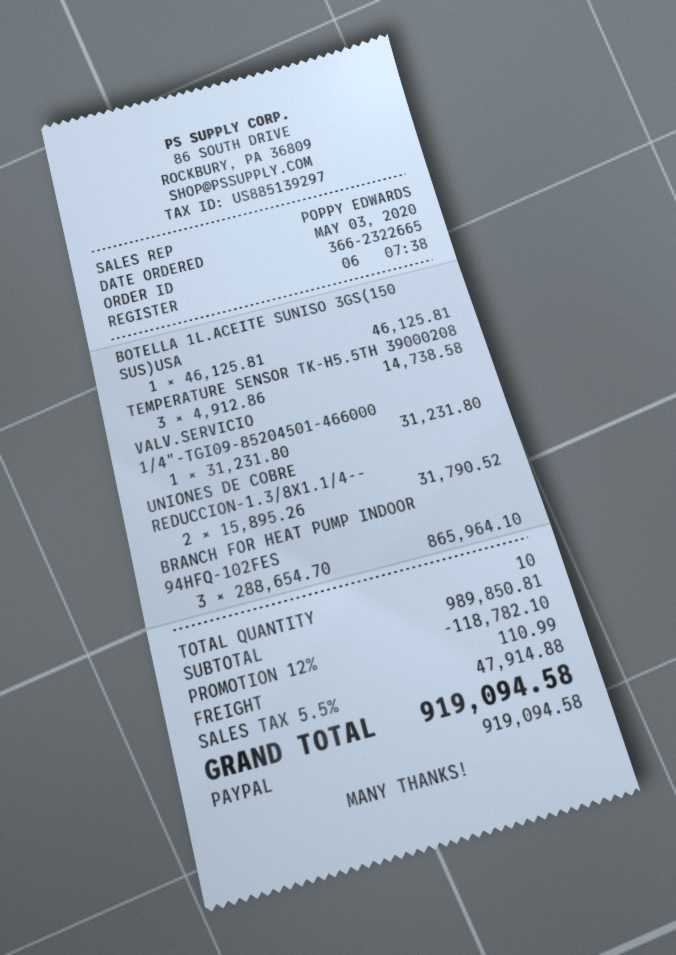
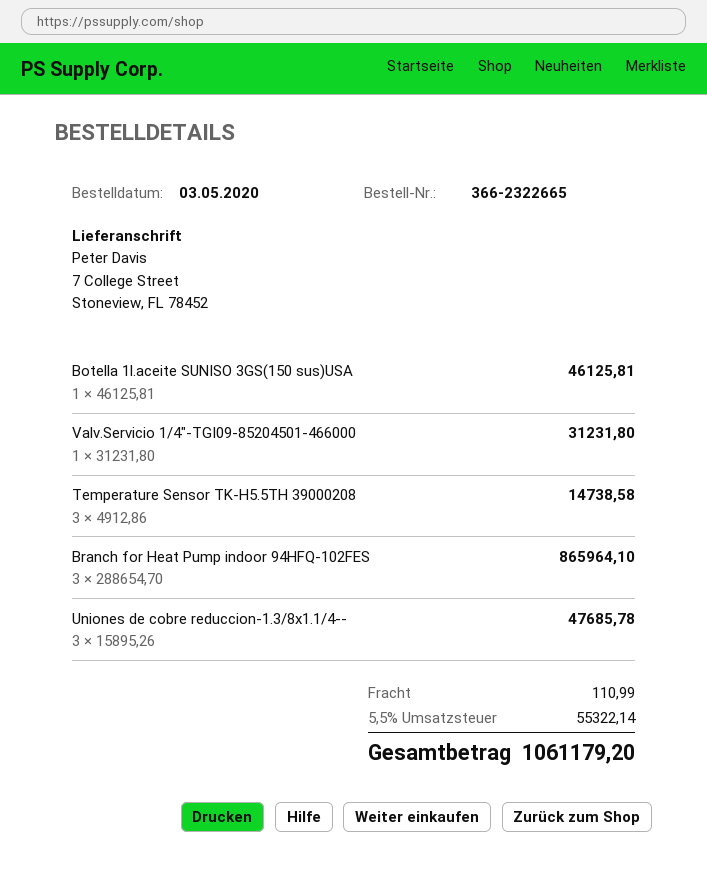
UNIONES DE COBRE REDUCCION-1.3/8X1.1/4--: 2 x 15895.26 = 31790.52 -> 3 x 15895.26 = 47685.78
discount: 12% = 118782.10 -> none
tax: 5.5% = 47914.88 -> 5.5% = 55322.14
total: 919094.58 -> 1061179.20

